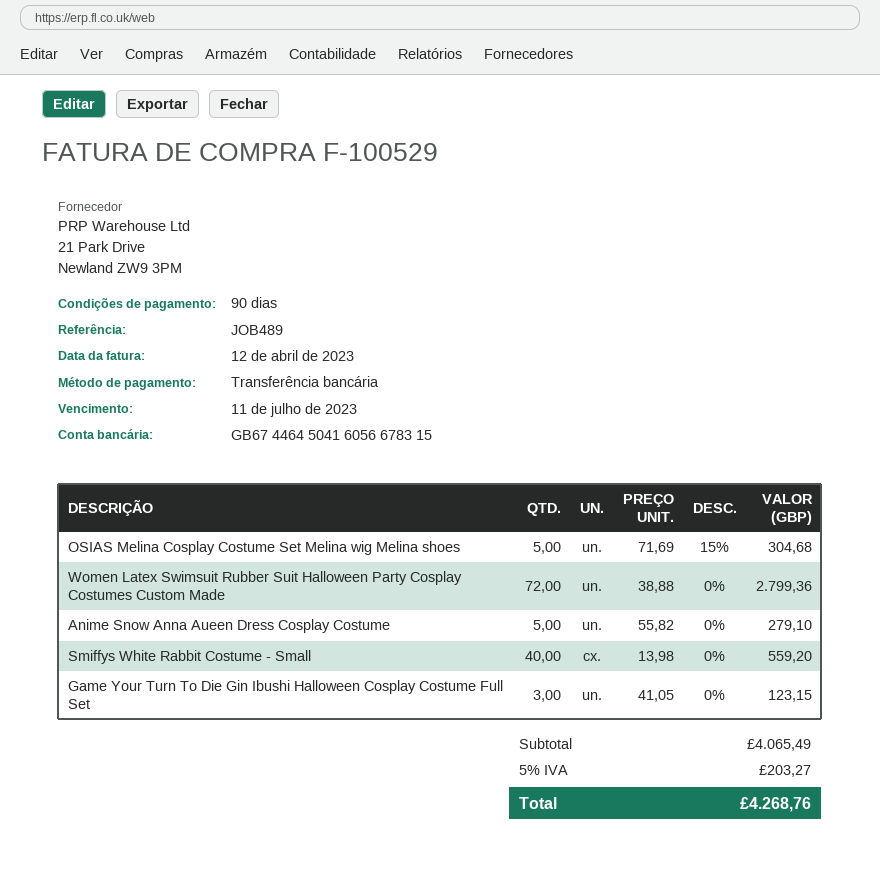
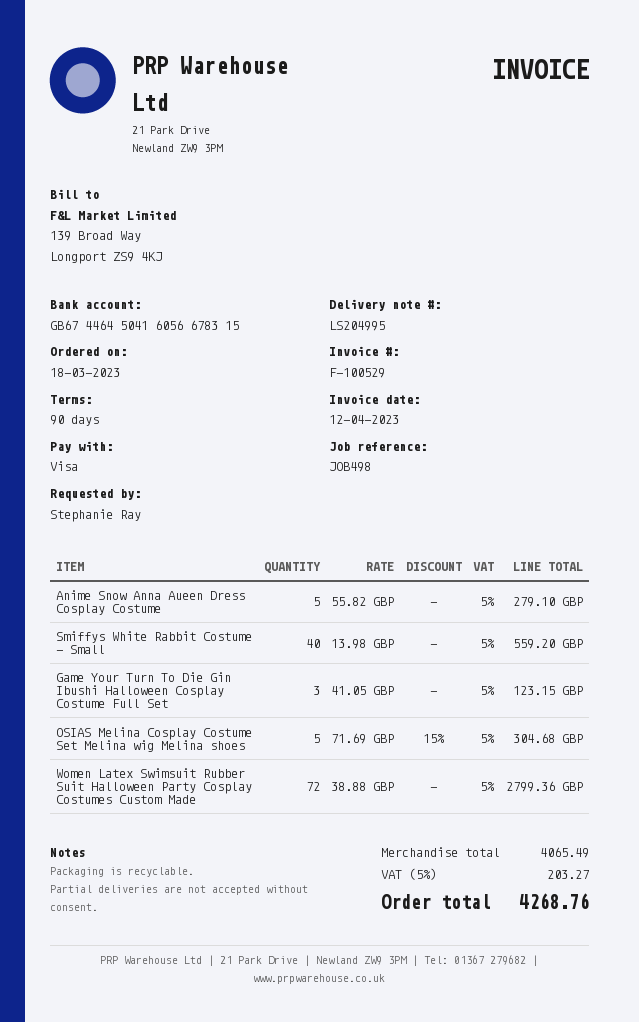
reference: JOB489 -> JOB498
payment method: bank transfer -> Visa

